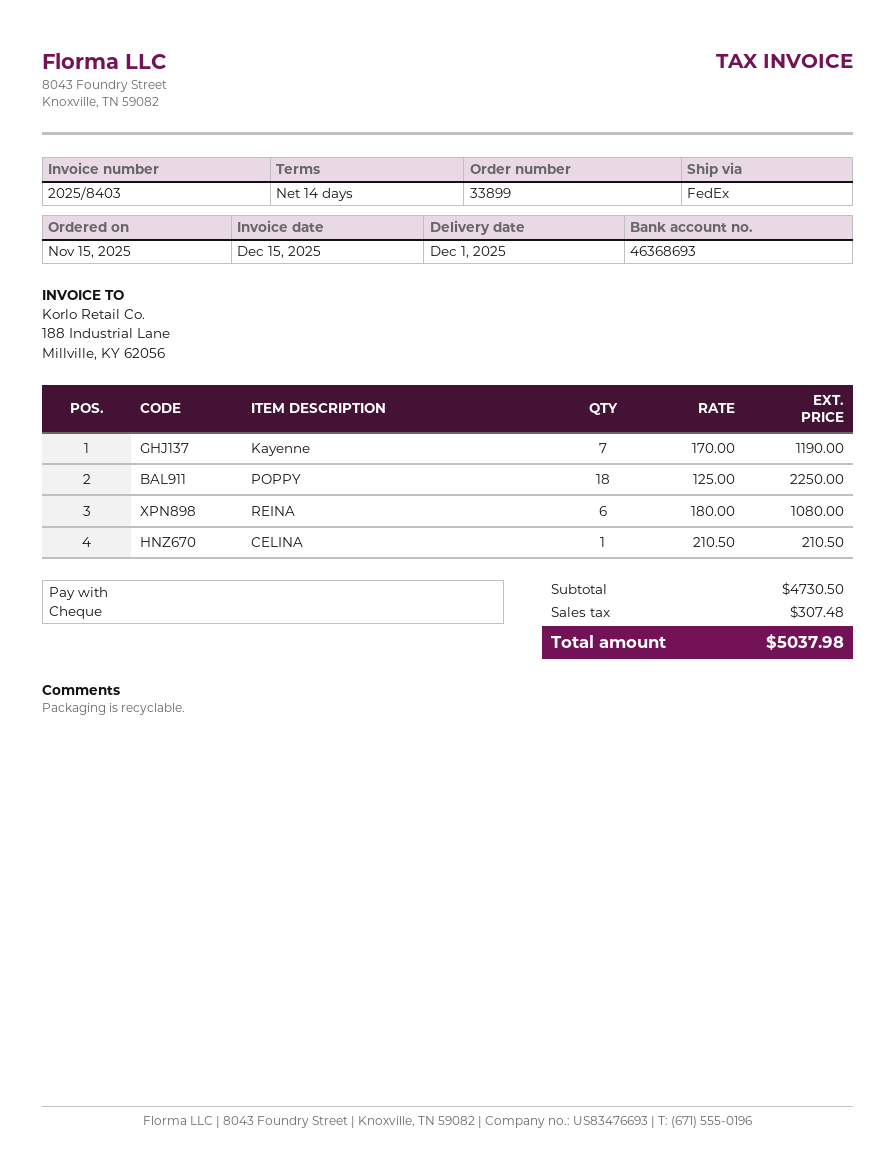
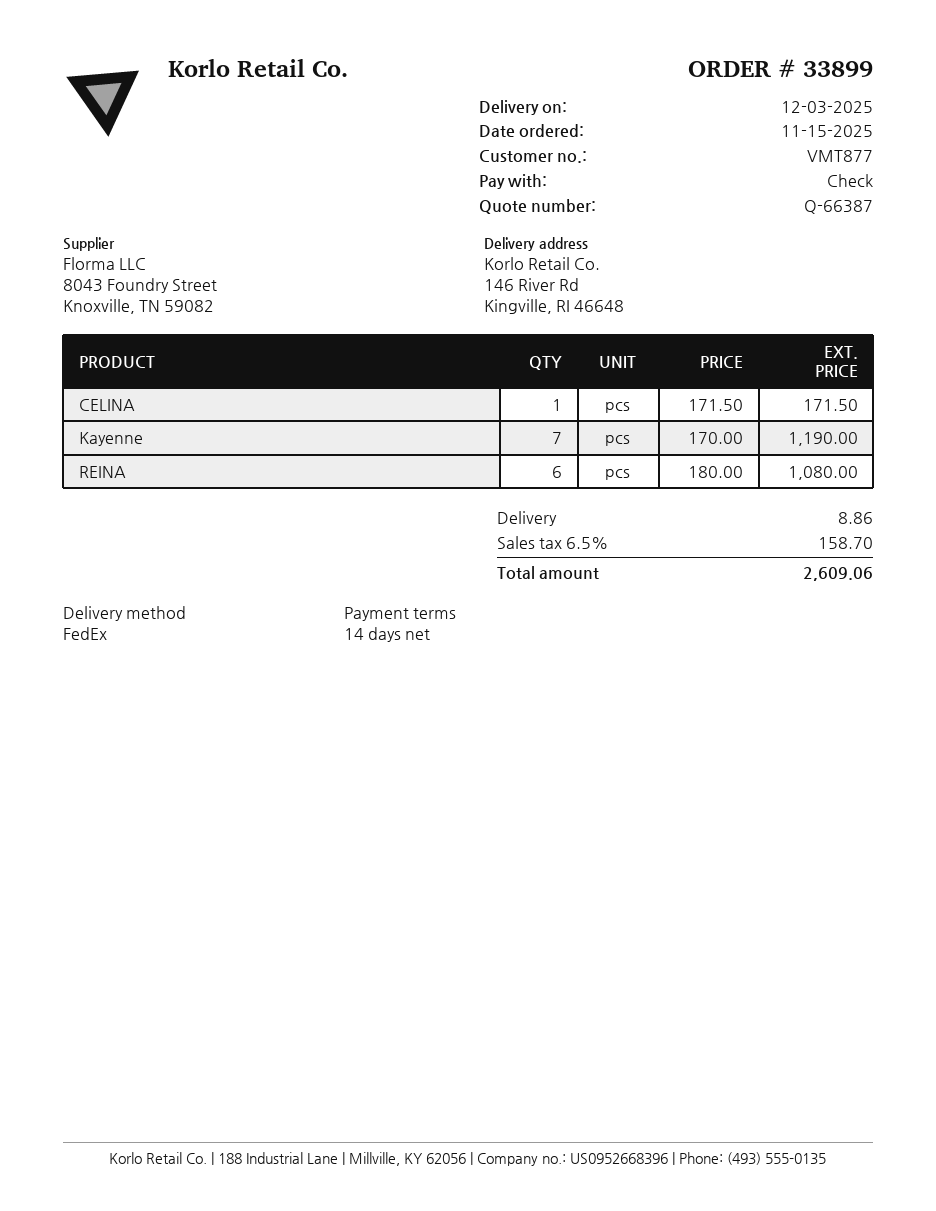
delivery date: 2025-12-01 -> 2025-12-03
POPPY: 18 x 125.00 = 2250.00 -> none
CELINA: 1 x 210.50 = 210.50 -> 1 x 171.50 = 171.50
shipping: none -> 8.86
tax: 307.48 -> 158.70
total: 5037.98 -> 2609.06

